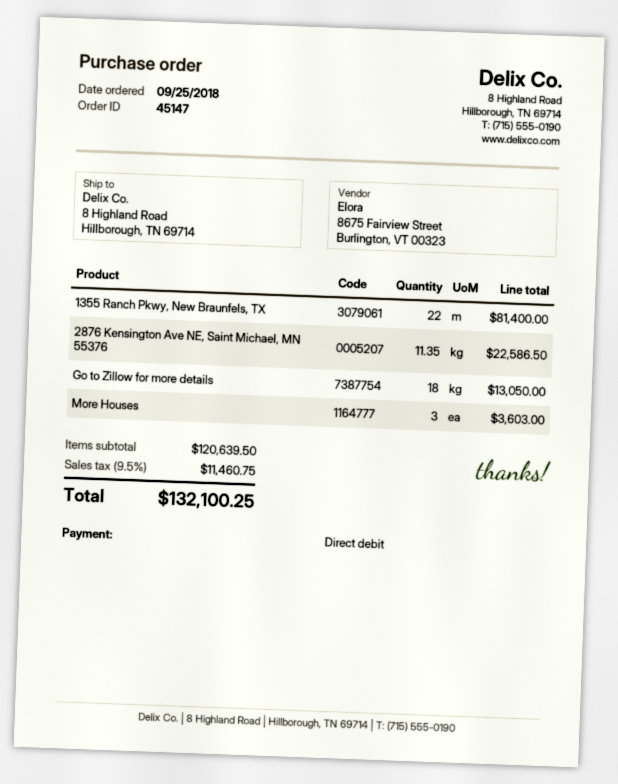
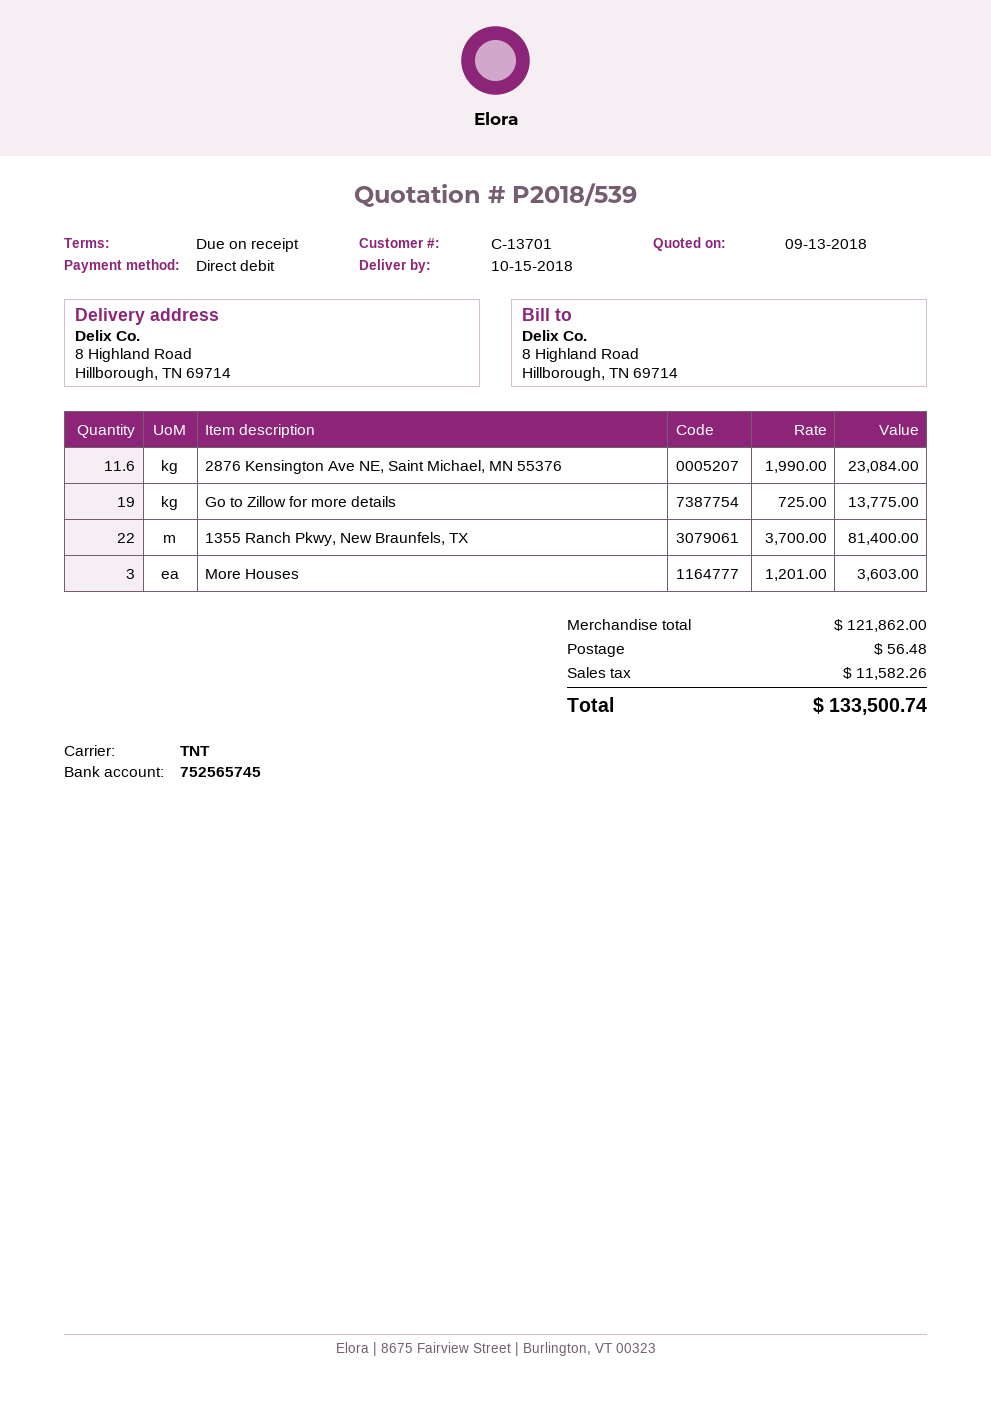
2876 Kensington Ave NE, Saint Michael, MN 55376: 11.35 for 22586.50 -> 11.6 for 23084.00
Go to Zillow for more details: 18 for 13050.00 -> 19 for 13775.00
subtotal: 120639.50 -> 121862.00
shipping: none -> 56.48
tax: 11460.75 -> 11582.26
total: 132100.25 -> 133500.74

